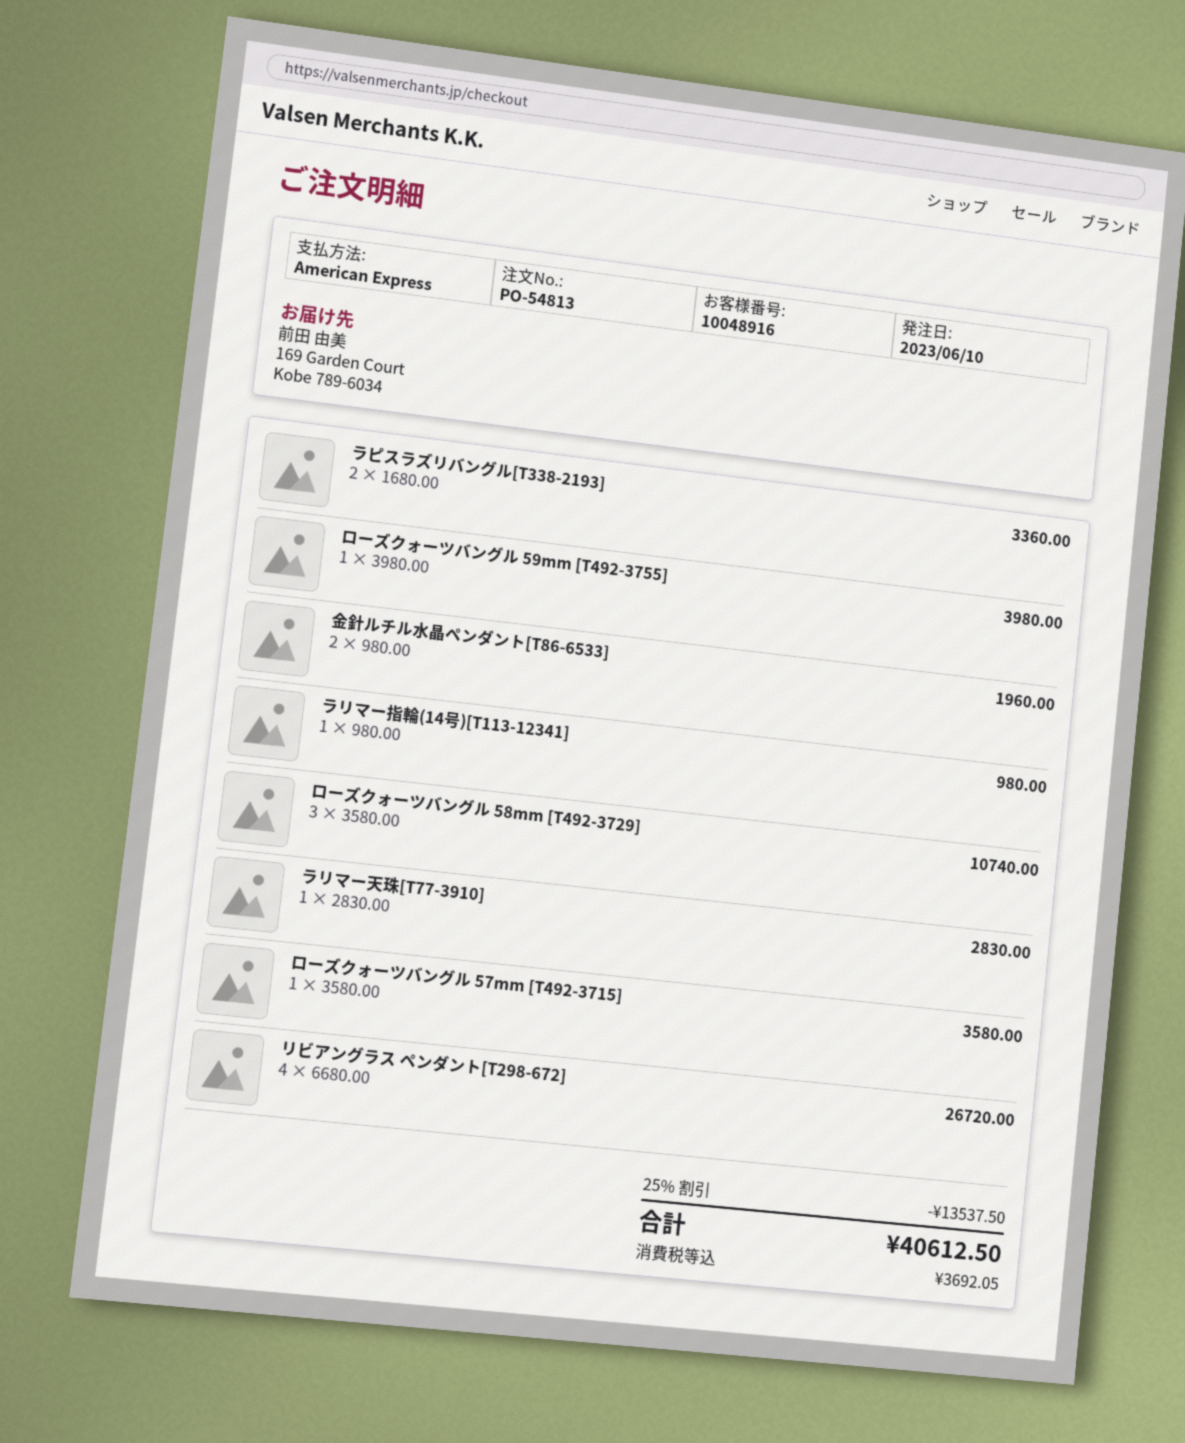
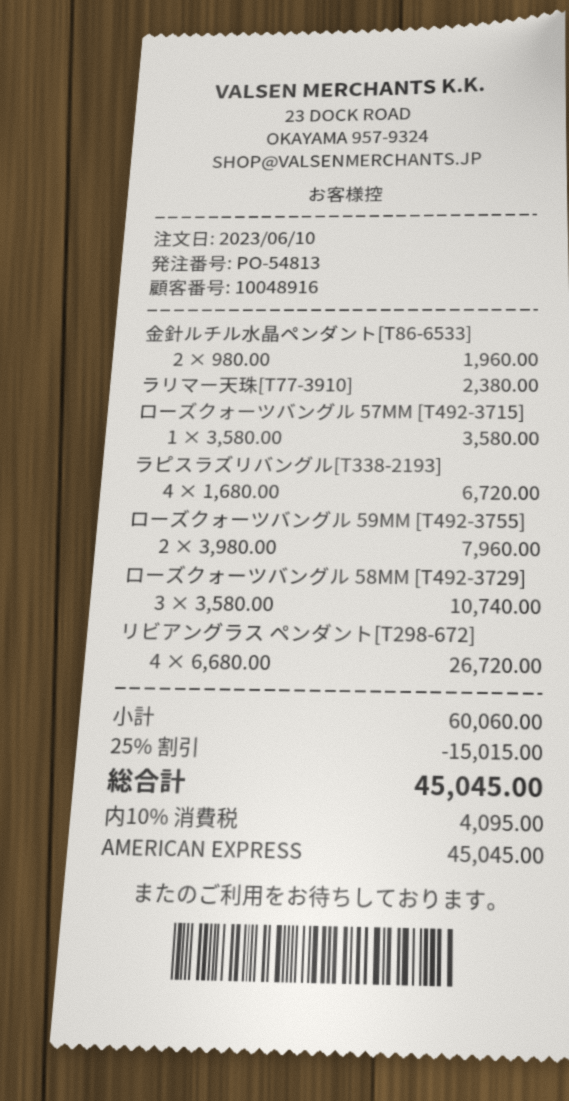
ラピスラズリバングル[T338-2193]: 2 x 1680.00 = 3360.00 -> 4 x 1680.00 = 6720.00
ローズクォーツバングル 59mm [T492-3755]: 1 x 3980.00 = 3980.00 -> 2 x 3980.00 = 7960.00
ラリマー指輪(14号)[T113-12341]: 1 x 980.00 = 980.00 -> none
ラリマー天珠[T77-3910]: 1 x 2830.00 = 2830.00 -> 1 x 2380.00 = 2380.00
discount: 25% = 13537.50 -> 25% = 15015.00
tax: 3692.05 -> 4095.00
total: 40612.50 -> 45045.00

